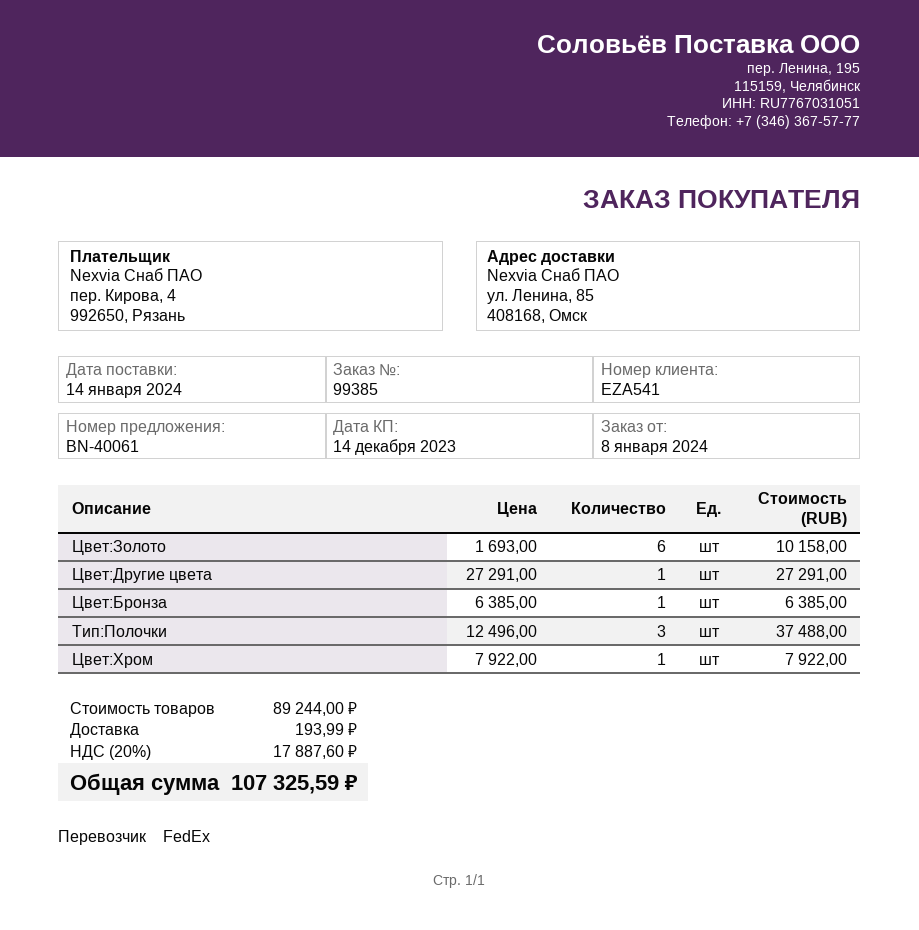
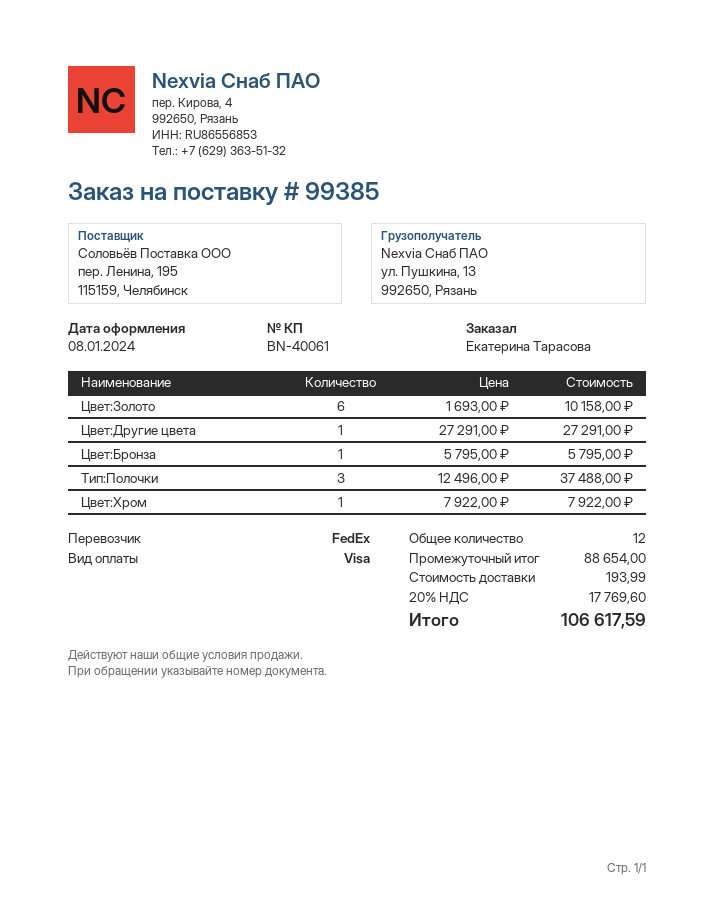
ship to: ул. Ленина, 85, 408168, Омск -> ул. Пушкина, 13, 992650, Рязань
Цвет:Бронза: 1 x 6385.00 = 6385.00 -> 1 x 5795.00 = 5795.00
subtotal: 89244.00 -> 88654.00
tax: 20% = 17887.60 -> 20% = 17769.60
total: 107325.59 -> 106617.59

